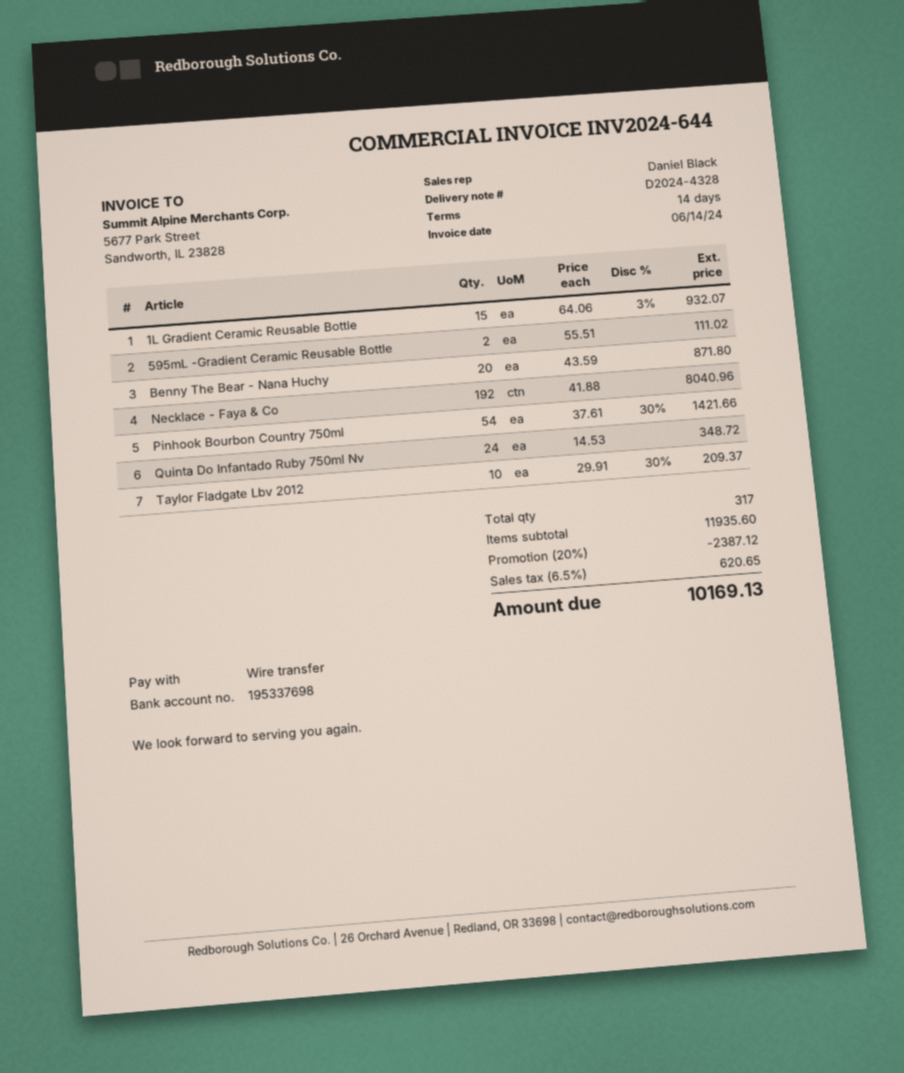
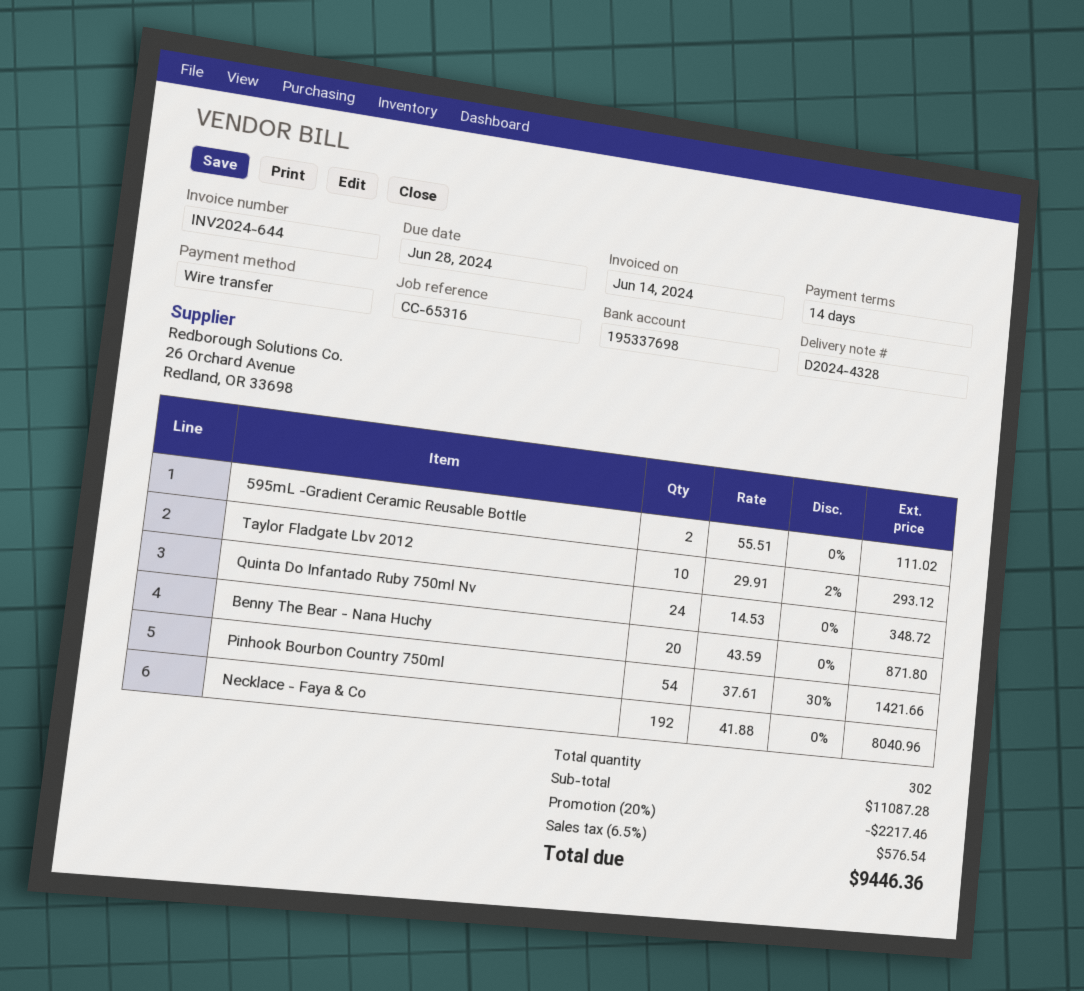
1L Gradient Ceramic Reusable Bottle: 15 x 64.06 - 3% = 932.07 -> none
Taylor Fladgate Lbv 2012: 10 x 29.91 - 30% = 209.37 -> 10 x 29.91 - 2% = 293.12
total quantity: 317 -> 302
subtotal: 11935.60 -> 11087.28
discount: 20% = 2387.12 -> 20% = 2217.46
tax: 6.5% = 620.65 -> 6.5% = 576.54
total: 10169.13 -> 9446.36

